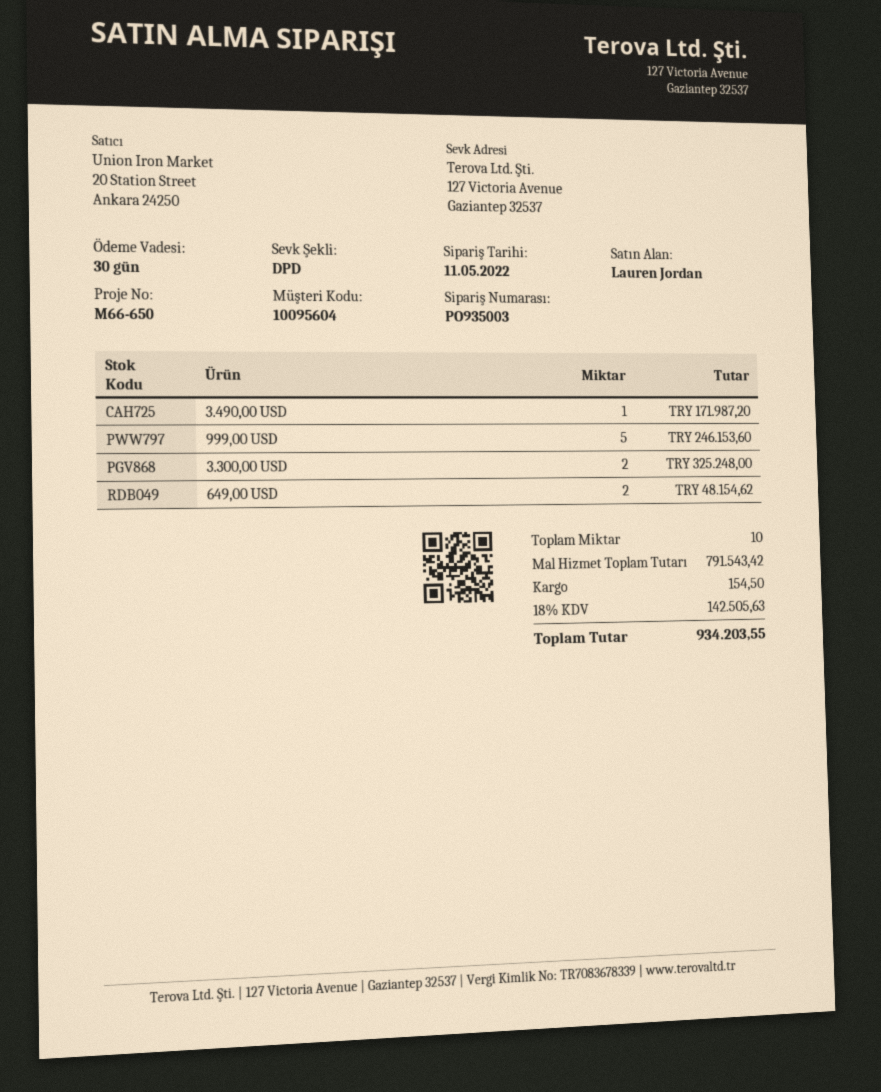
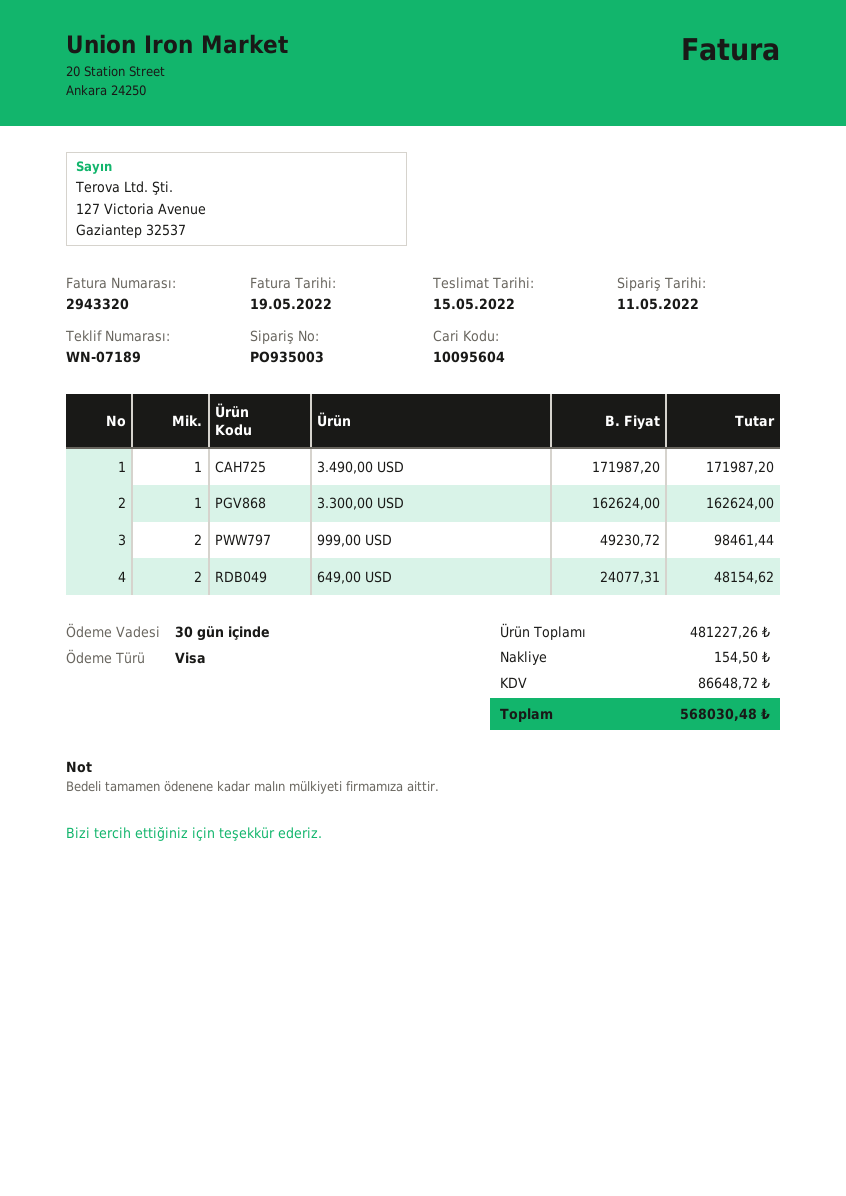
999,00 USD: 5 for 246153.60 -> 2 for 98461.44
3.300,00 USD: 2 for 325248.00 -> 1 for 162624.00
subtotal: 791543.42 -> 481227.26
tax: 142505.63 -> 86648.72
total: 934203.55 -> 568030.48

